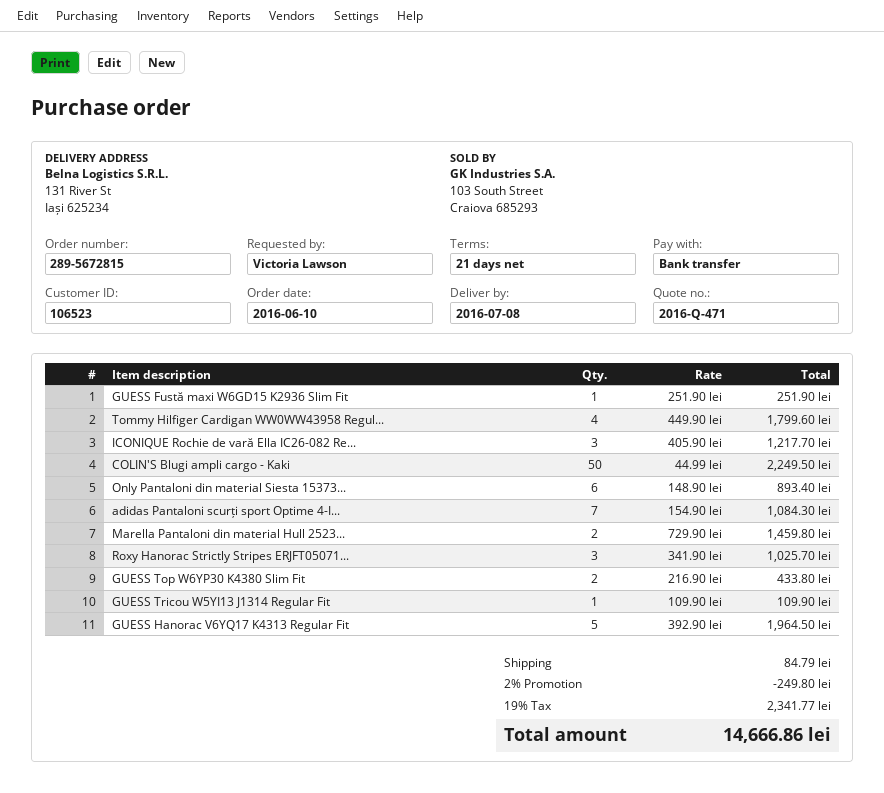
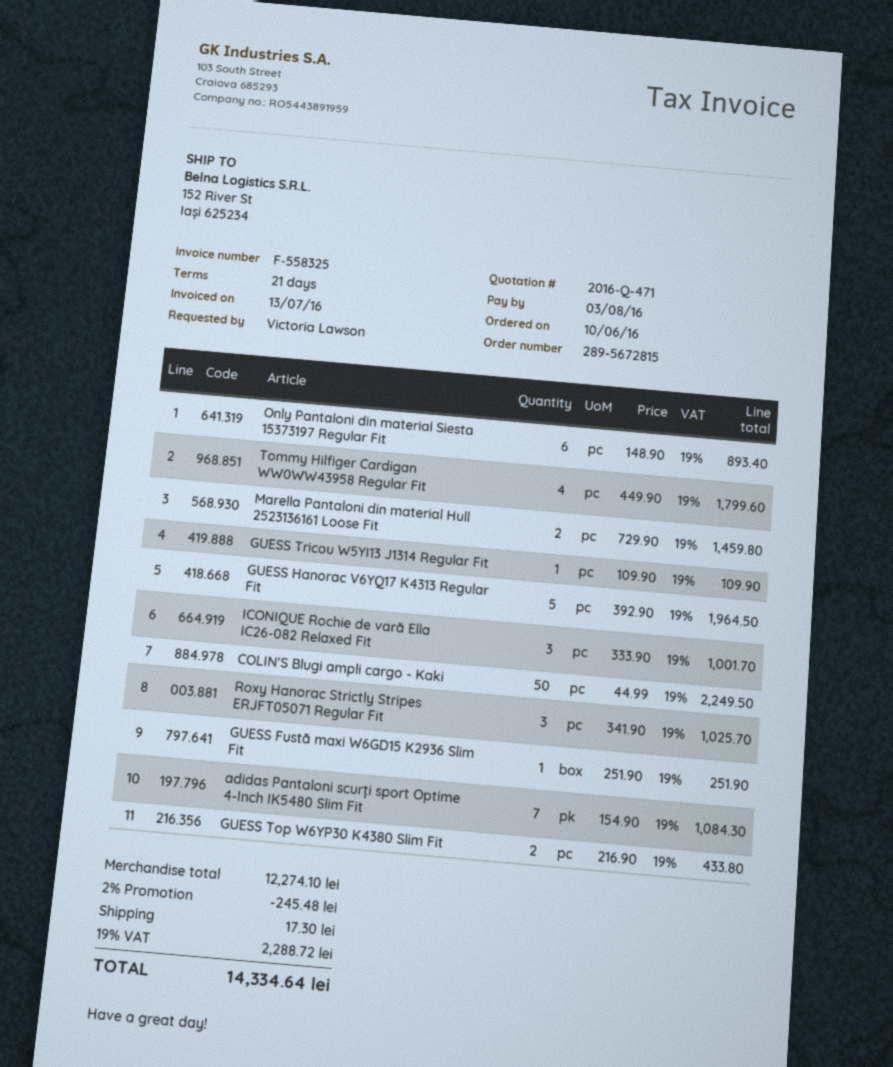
ship to: 131 River St, Iași 625234 -> 152 River St, Iași 625234
ICONIQUE Rochie de vară Ella IC26-082 Re...: 3 x 405.90 = 1217.70 -> 3 x 333.90 = 1001.70
discount: 2% = 249.80 -> 2% = 245.48
shipping: 84.79 -> 17.30
tax: 19% = 2341.77 -> 19% = 2288.72
total: 14666.86 -> 14334.64

